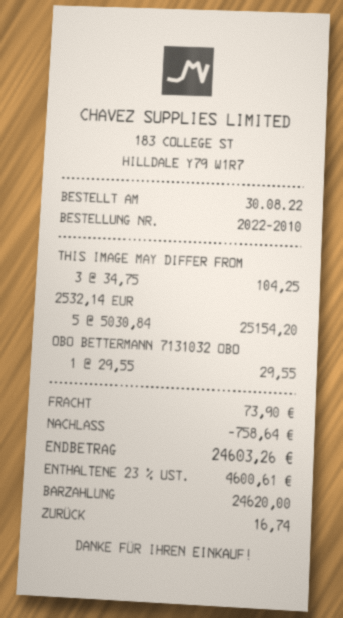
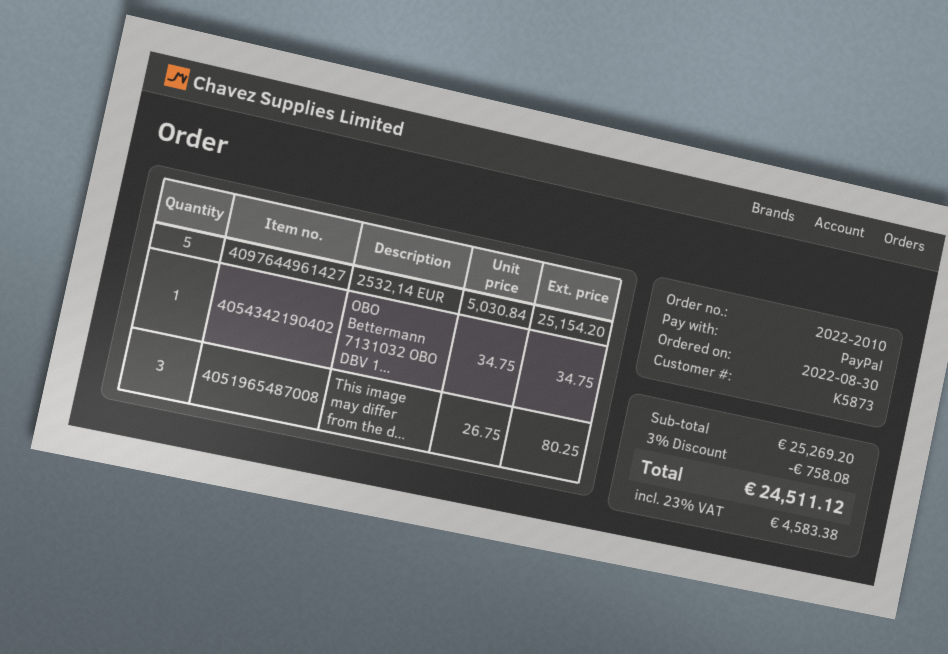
payment method: cash -> PayPal
THIS IMAGE MAY DIFFER FROM: 3 x 34.75 = 104.25 -> 3 x 26.75 = 80.25
OBO BETTERMANN 7131032 OBO: 1 x 29.55 = 29.55 -> 1 x 34.75 = 34.75
discount: 758.64 -> 758.08
shipping: 73.90 -> none
tax: 23% = 4600.61 -> 23% = 4583.38
total: 24603.26 -> 24511.12

